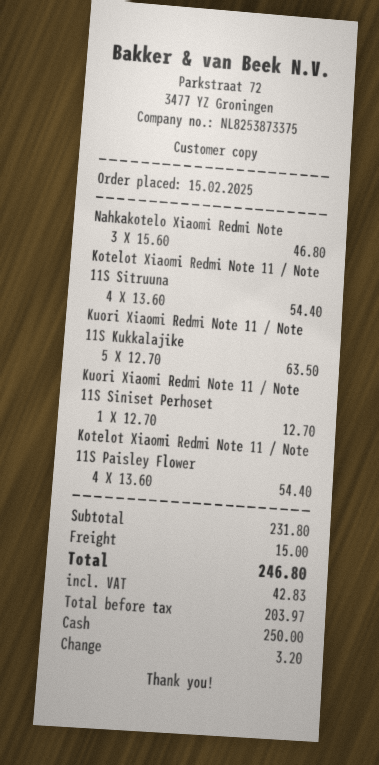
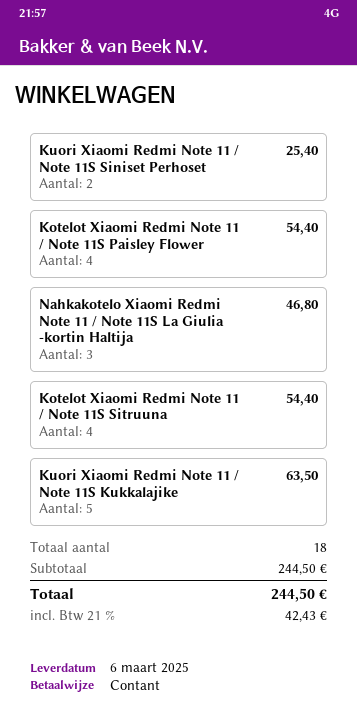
Kuori Xiaomi Redmi Note 11 / Note 11S Siniset Perhoset: 1 for 12.70 -> 2 for 25.40
subtotal: 231.80 -> 244.50
shipping: 15.00 -> none
tax: 42.83 -> 42.43
total: 246.80 -> 244.50

